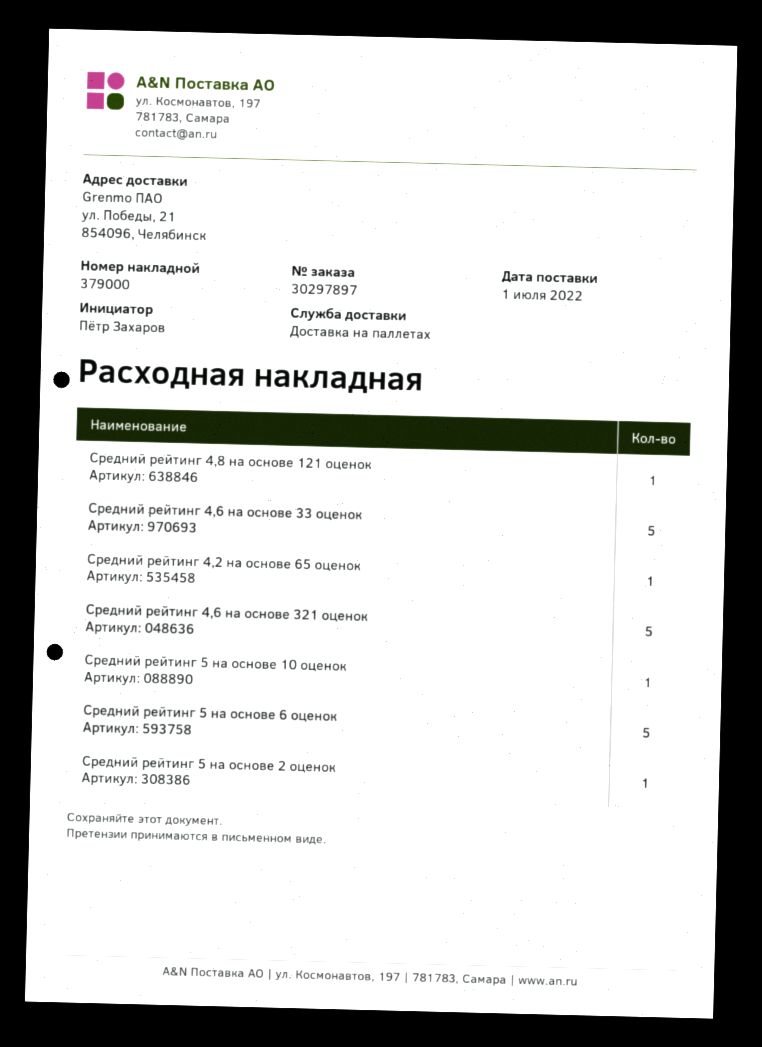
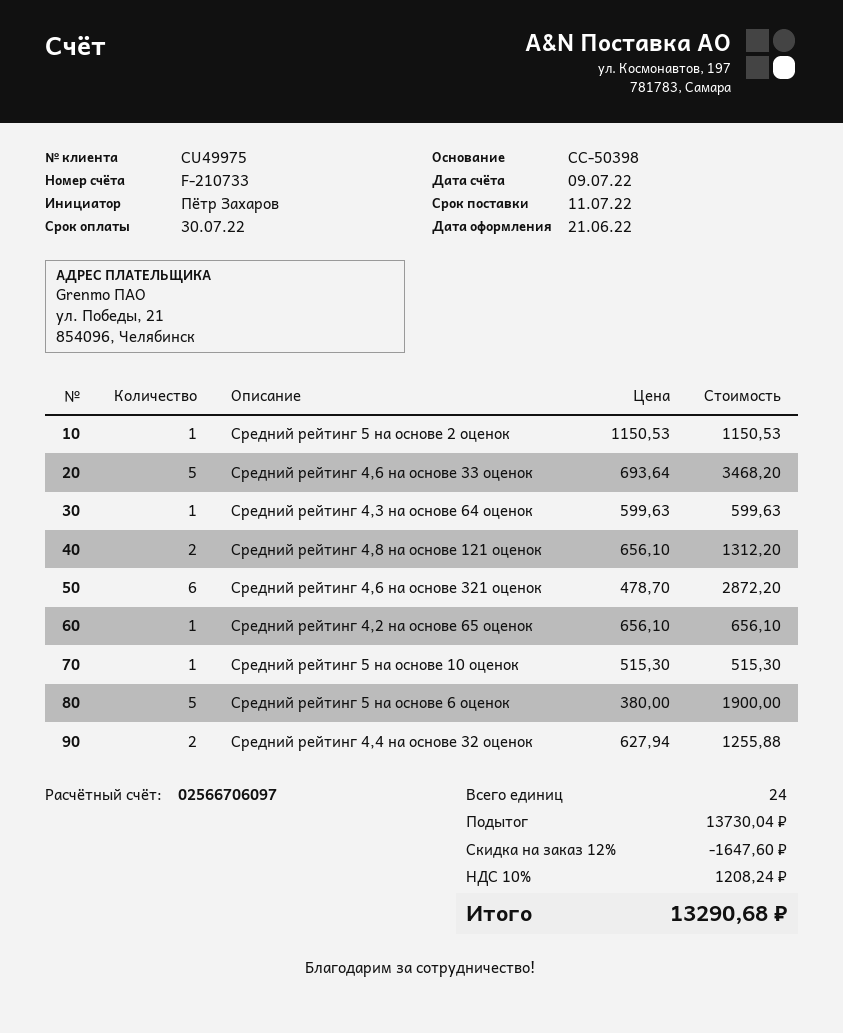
delivery date: 2022-07-01 -> 2022-07-11
Средний рейтинг 4,8 на основе 121 оценок: 1 -> 2
Средний рейтинг 4,6 на основе 321 оценок: 5 -> 6
Средний рейтинг 4,3 на основе 64 оценок: none -> 1
Средний рейтинг 4,4 на основе 32 оценок: none -> 2

